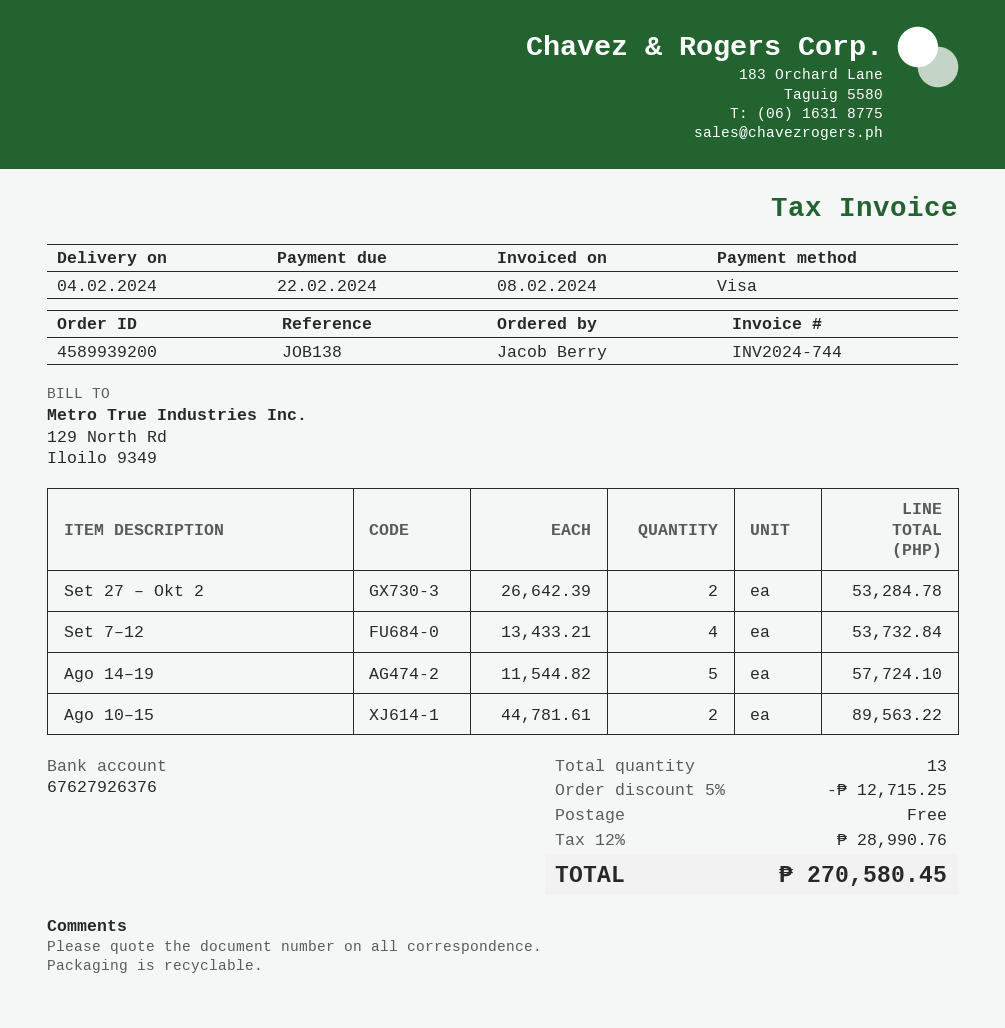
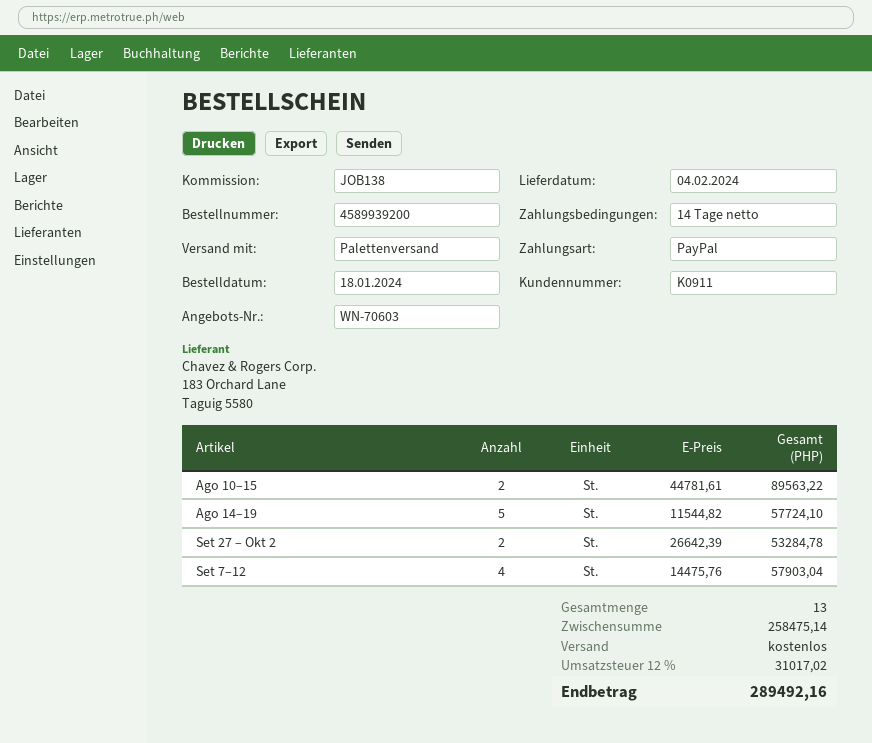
payment method: Visa -> PayPal
Set 7–12: 4 x 13433.21 = 53732.84 -> 4 x 14475.76 = 57903.04
discount: 5% = 12715.25 -> none
tax: 12% = 28990.76 -> 12% = 31017.02
total: 270580.45 -> 289492.16

